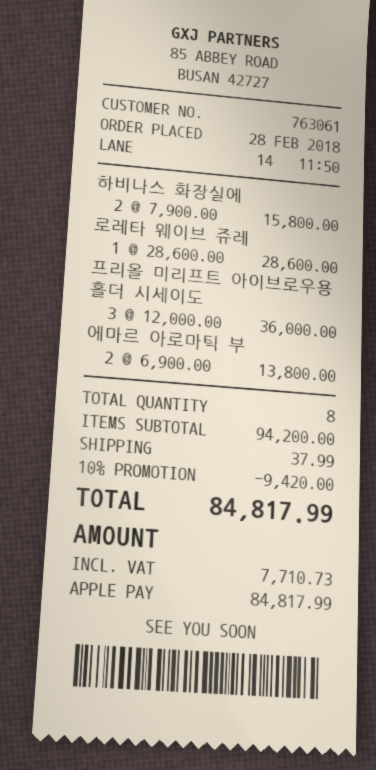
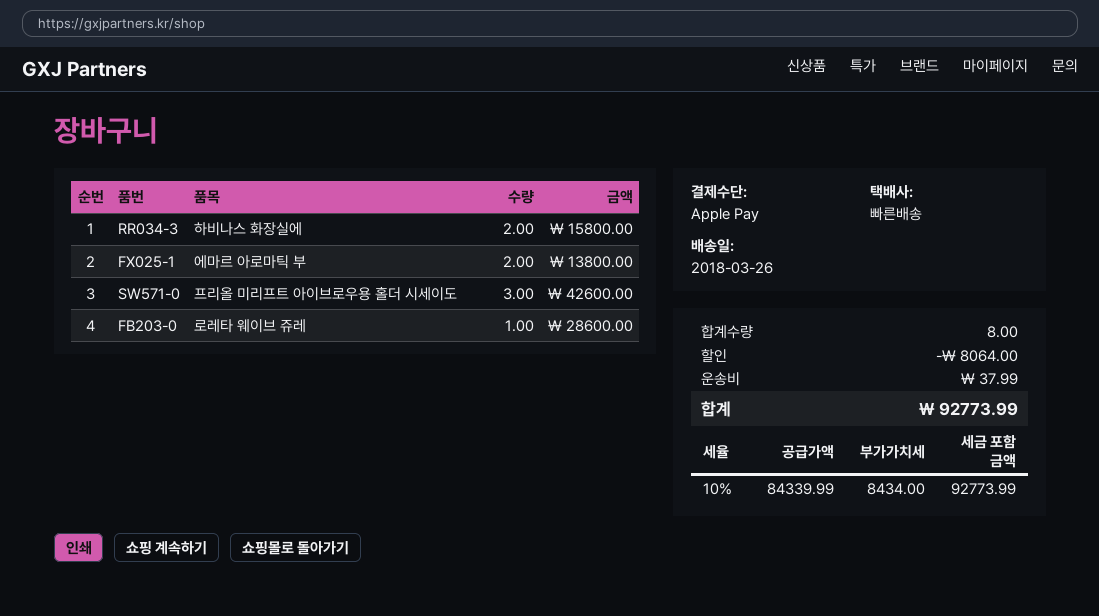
프리올 미리프트 아이브로우용 홀더 시세이도: 3 for 36000.00 -> 3 for 42600.00
discount: 9420.00 -> 8064.00
tax: 7710.73 -> 8434.00
total: 84817.99 -> 92773.99

